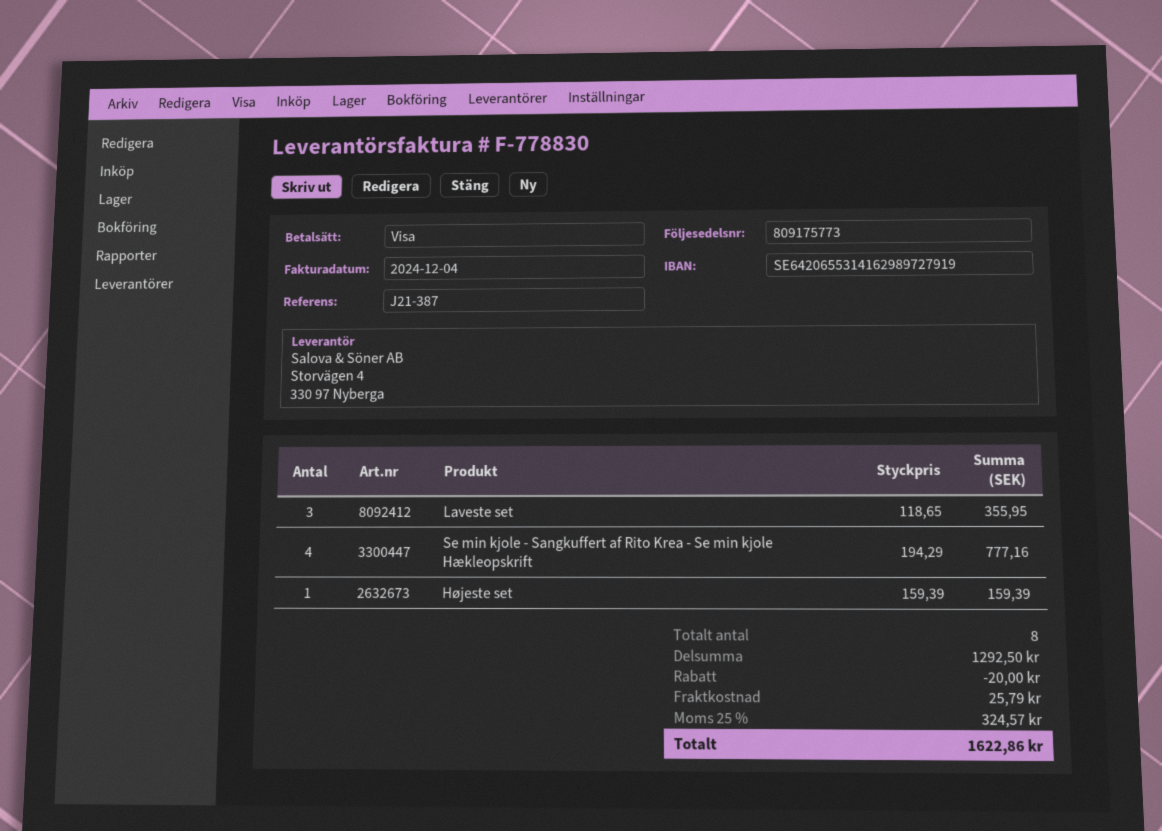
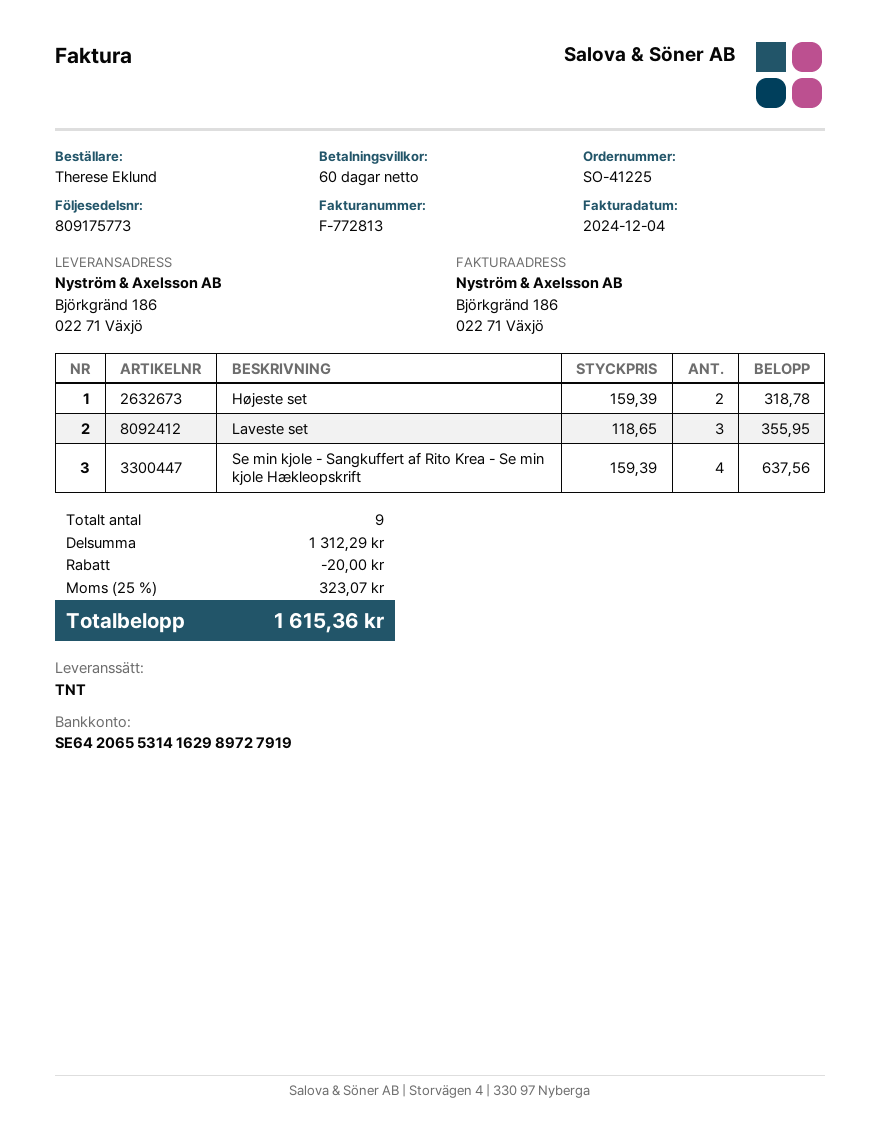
invoice number: F-778830 -> F-772813
Se min kjole - Sangkuffert af Rito Krea - Se min kjole Hækleopskrift: 4 x 194.29 = 777.16 -> 4 x 159.39 = 637.56
Højeste set: 1 x 159.39 = 159.39 -> 2 x 159.39 = 318.78
total quantity: 8 -> 9
subtotal: 1292.50 -> 1312.29
shipping: 25.79 -> none
tax: 25% = 324.57 -> 25% = 323.07
total: 1622.86 -> 1615.36

